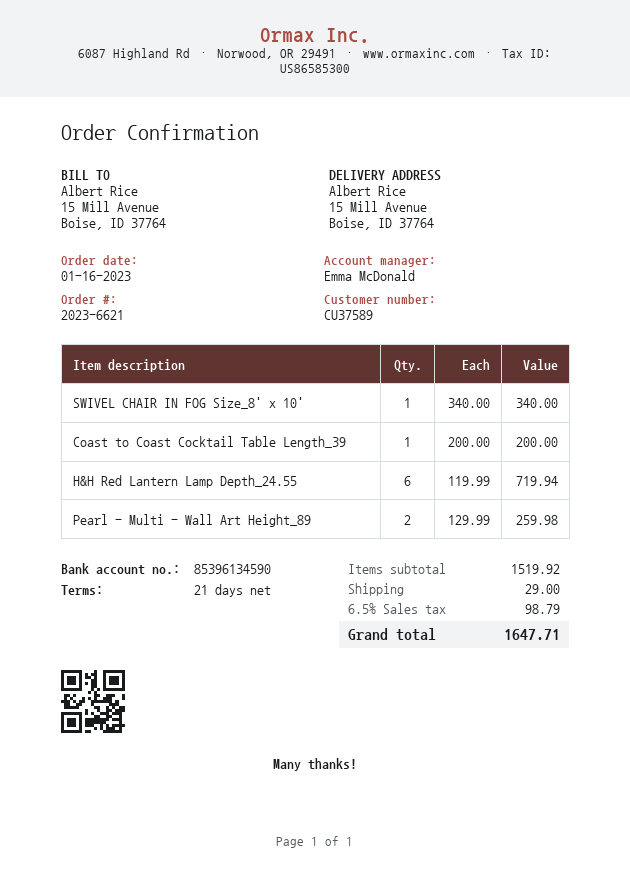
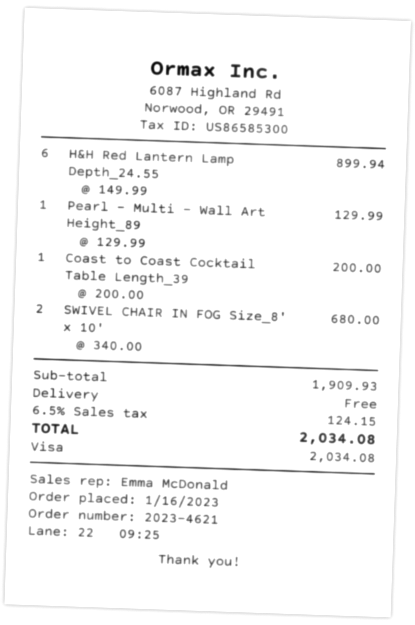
order number: 2023-6621 -> 2023-4621
SWIVEL CHAIR IN FOG Size_8' x 10': 1 x 340.00 = 340.00 -> 2 x 340.00 = 680.00
H&H Red Lantern Lamp Depth_24.55: 6 x 119.99 = 719.94 -> 6 x 149.99 = 899.94
Pearl - Multi - Wall Art Height_89: 2 x 129.99 = 259.98 -> 1 x 129.99 = 129.99
subtotal: 1519.92 -> 1909.93
shipping: 29.00 -> 0.00
tax: 6.5% = 98.79 -> 6.5% = 124.15
total: 1647.71 -> 2034.08

